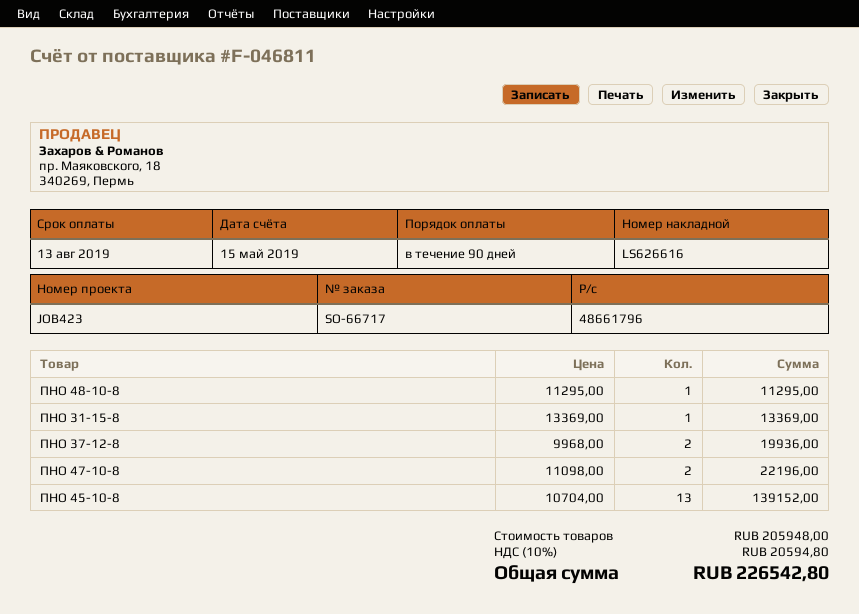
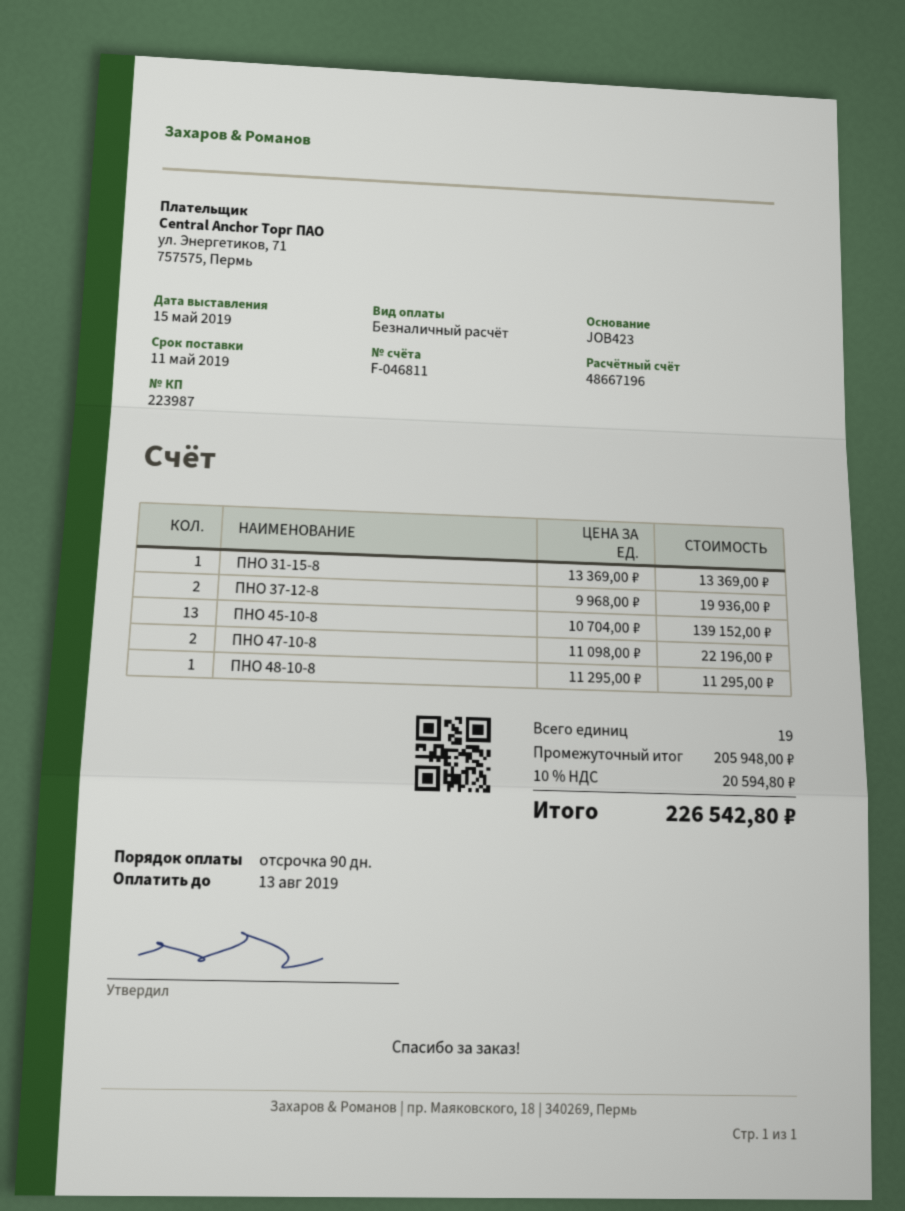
bank account: 48661796 -> 48667196

